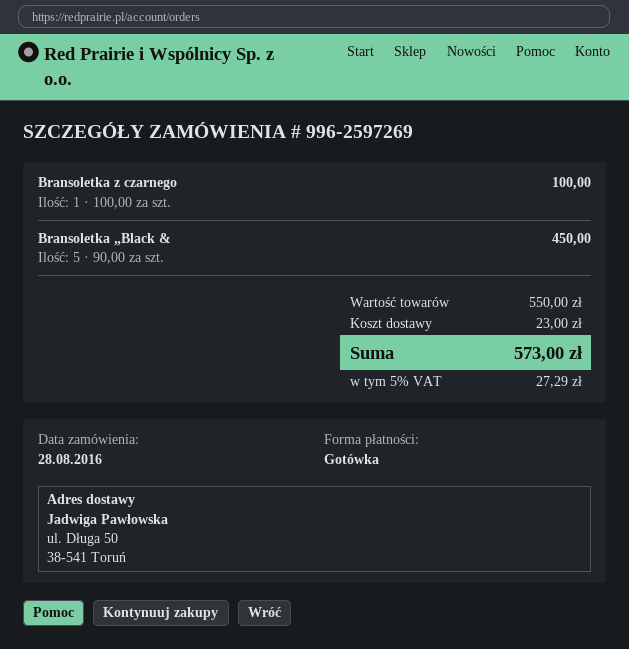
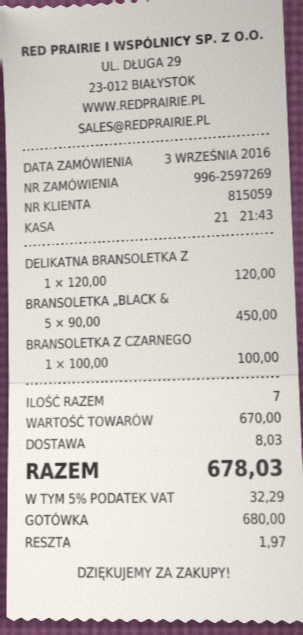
order date: 2016-08-28 -> 2016-09-03
DELIKATNA BRANSOLETKA Z: none -> 1 x 120.00 = 120.00
subtotal: 550.00 -> 670.00
shipping: 23.00 -> 8.03
tax: 5% = 27.29 -> 5% = 32.29
total: 573.00 -> 678.03

